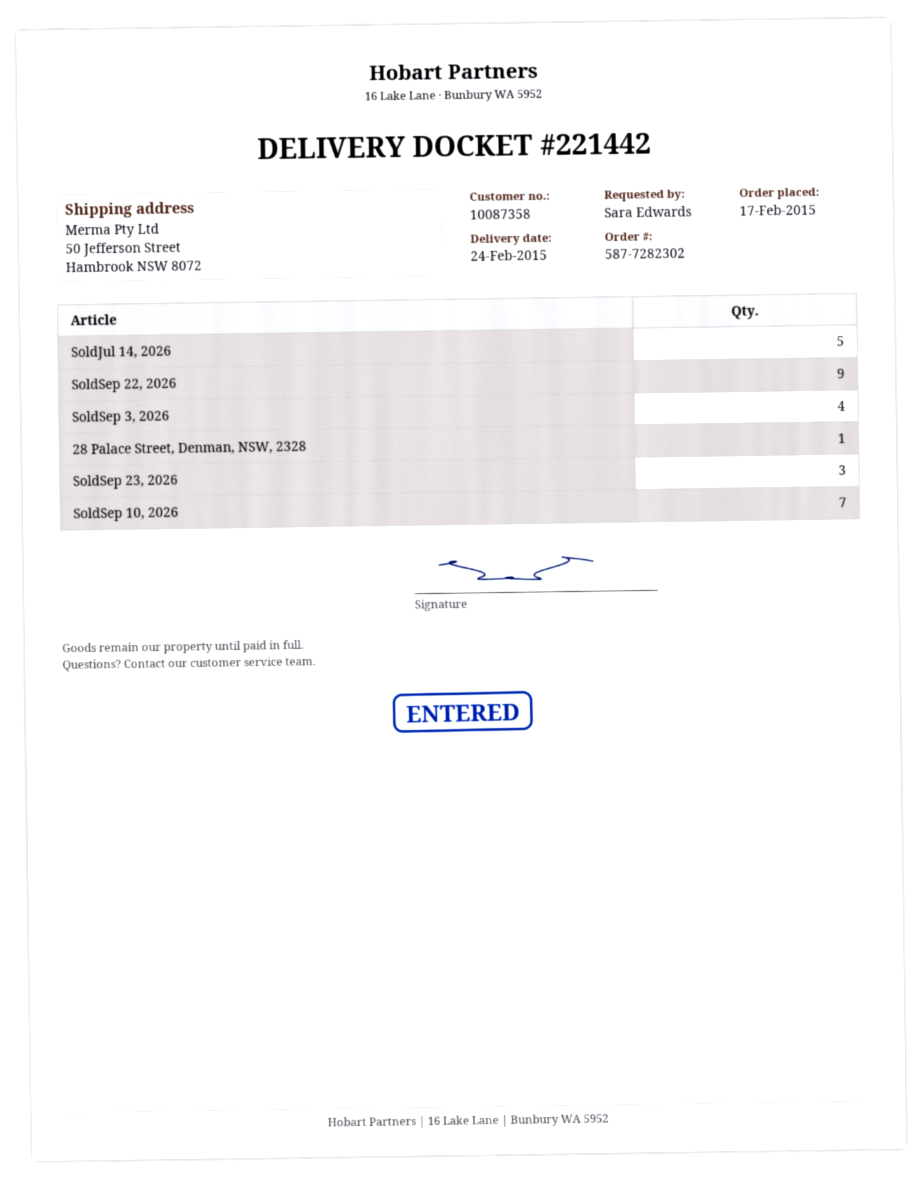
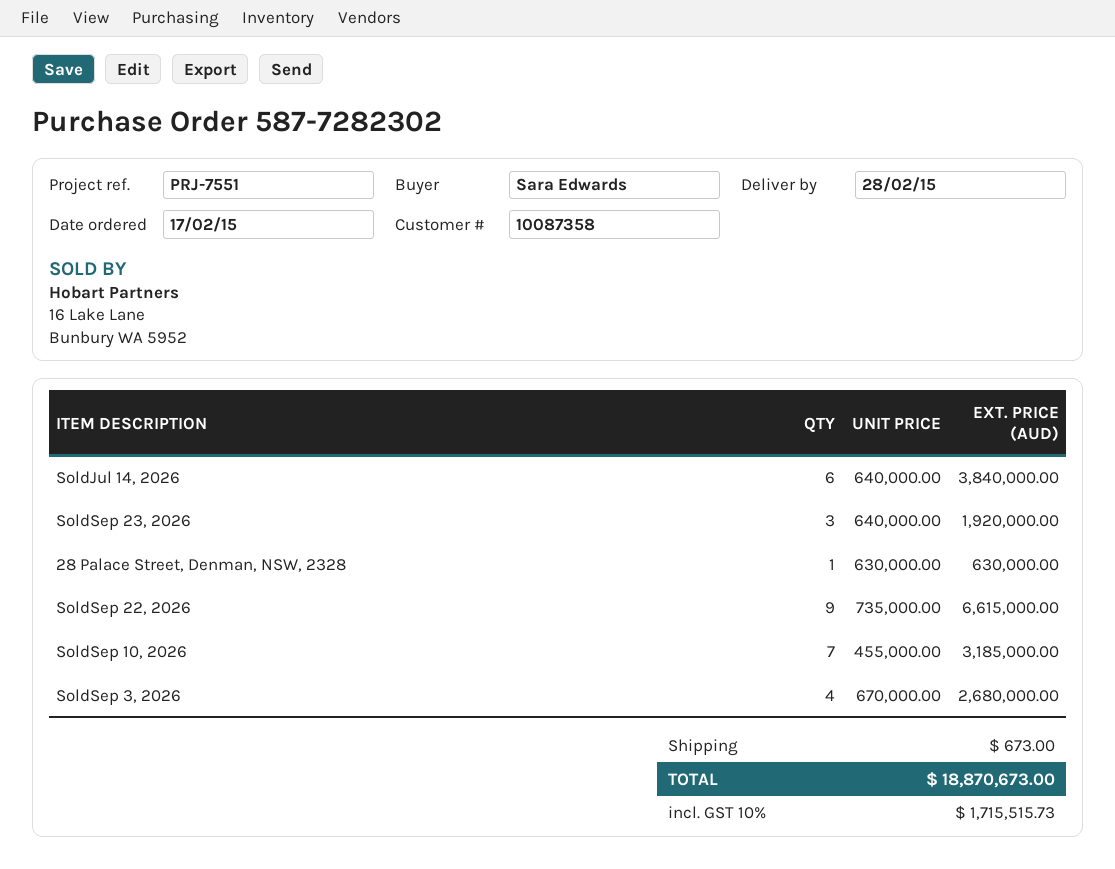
delivery date: 2015-02-24 -> 2015-02-28
SoldJul 14, 2026: 5 -> 6

